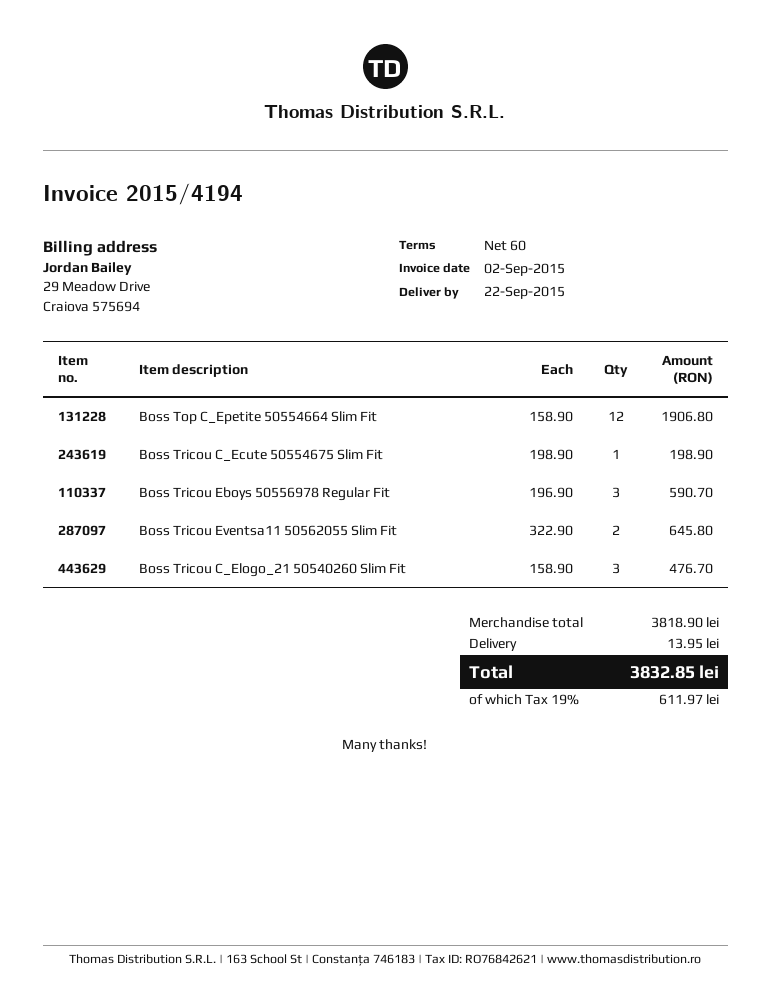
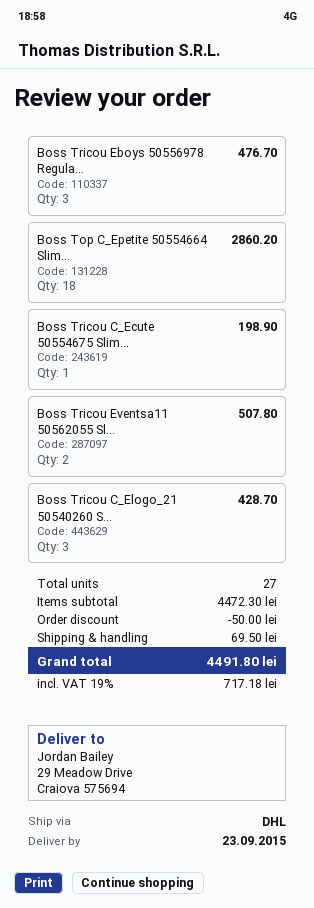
delivery date: 2015-09-22 -> 2015-09-23
Boss Top C_Epetite 50554664 Slim Fit: 12 for 1906.80 -> 18 for 2860.20
Boss Tricou Eboys 50556978 Regular Fit: 3 for 590.70 -> 3 for 476.70
Boss Tricou Eventsa11 50562055 Slim Fit: 2 for 645.80 -> 2 for 507.80
Boss Tricou C_Elogo_21 50540260 Slim Fit: 3 for 476.70 -> 3 for 428.70
subtotal: 3818.90 -> 4472.30
discount: none -> 50.00
shipping: 13.95 -> 69.50
tax: 19% = 611.97 -> 19% = 717.18
total: 3832.85 -> 4491.80

